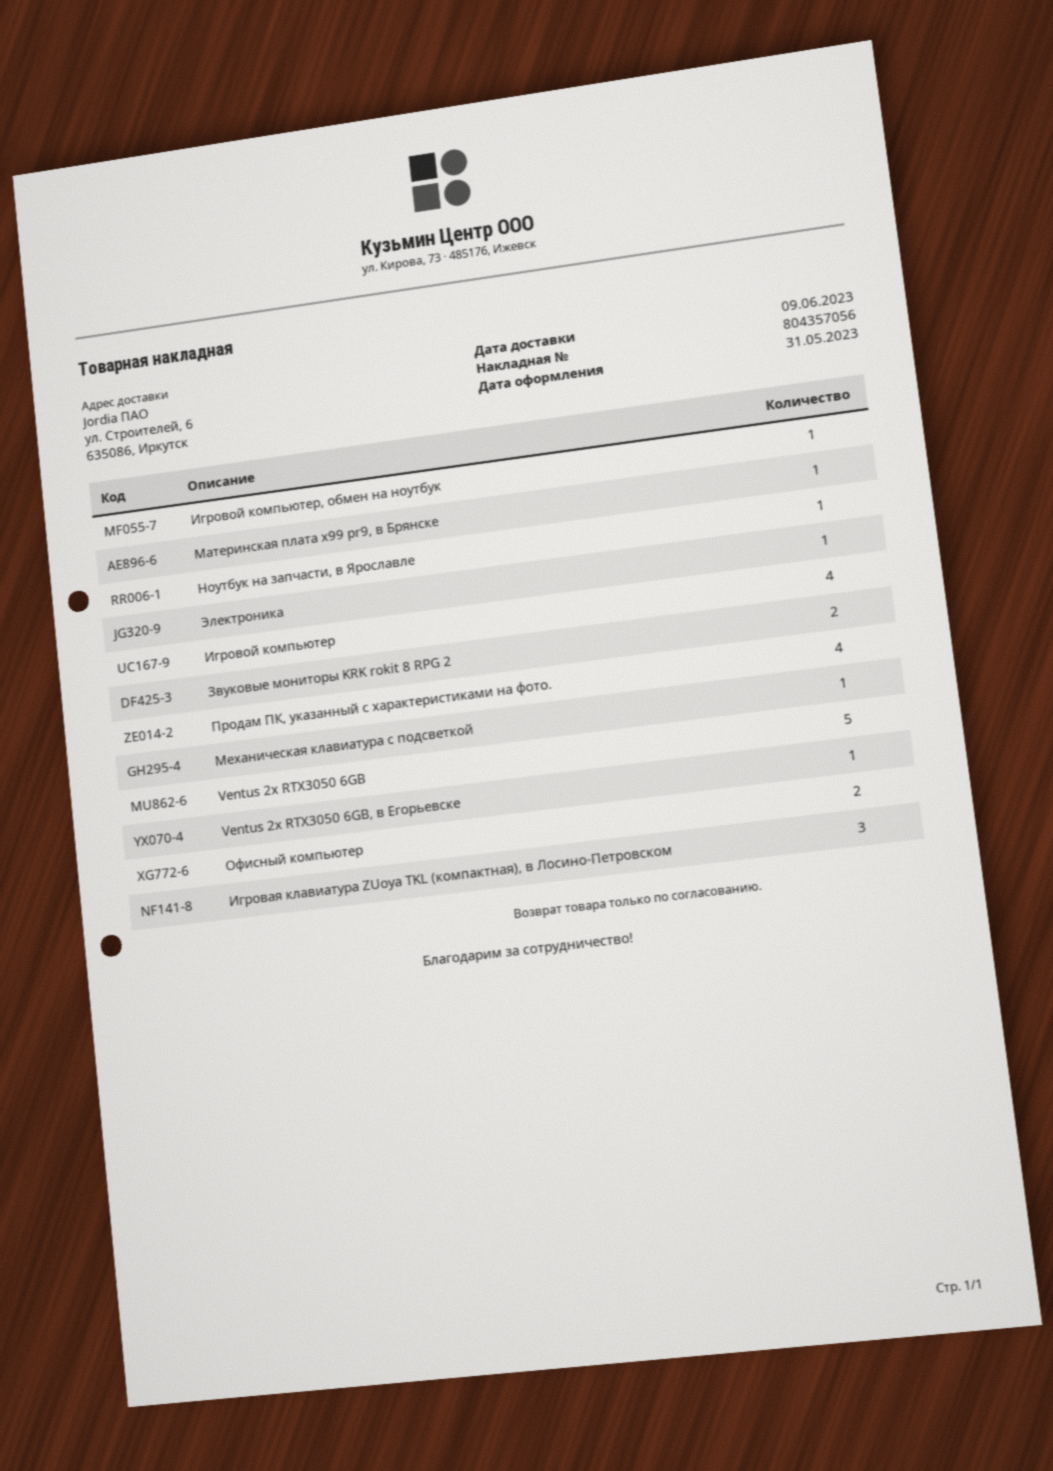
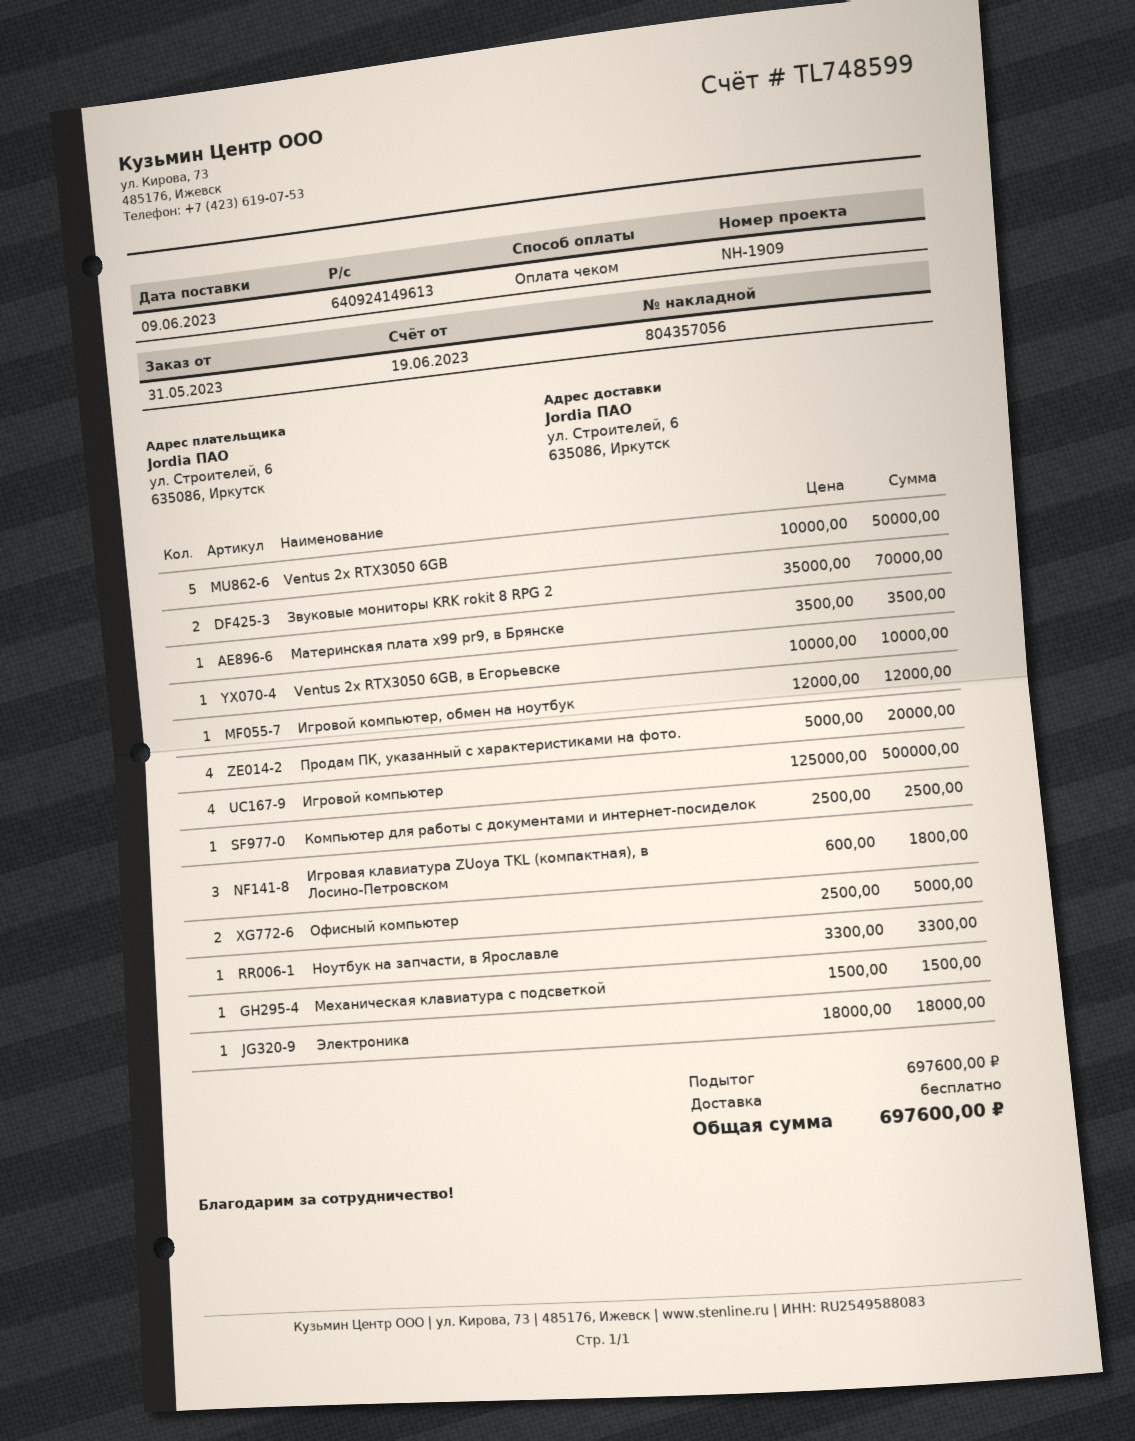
Компьютер для работы с документами и интернет-посиделок: none -> 1

